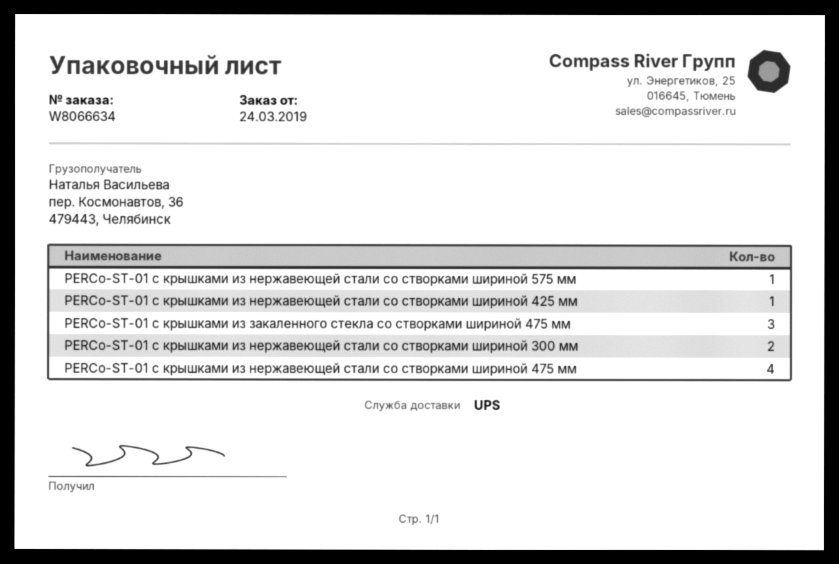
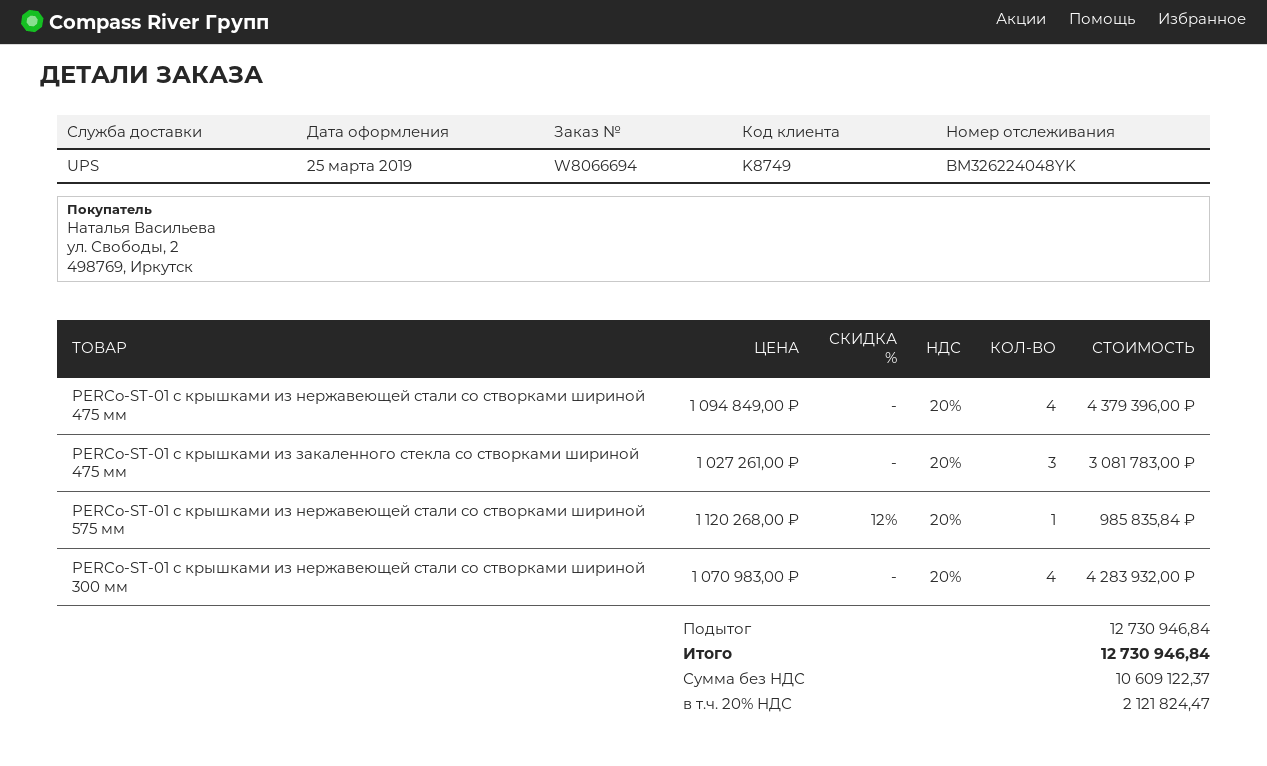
order number: W8066634 -> W8066694
order date: 2019-03-24 -> 2019-03-25
PERCo-ST-01 с крышками из нержавеющей стали со створками шириной 425 мм: 1 -> none
PERCo-ST-01 с крышками из нержавеющей стали со створками шириной 300 мм: 2 -> 4

